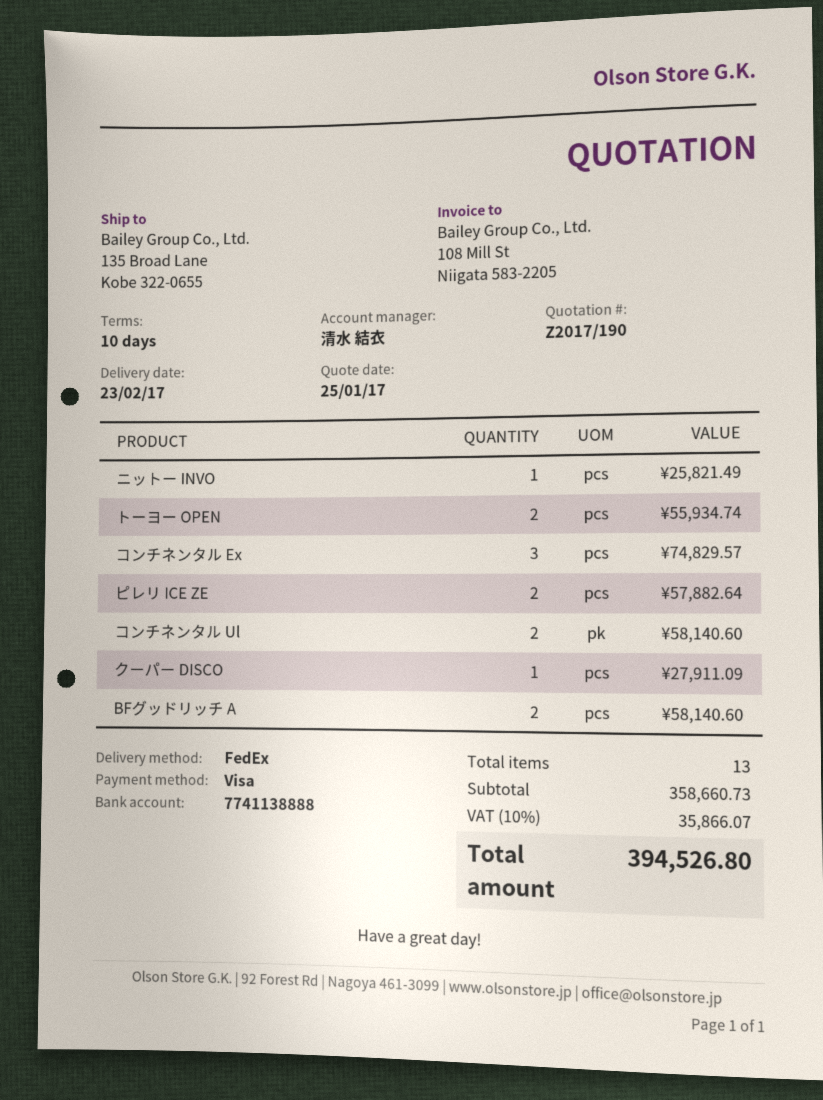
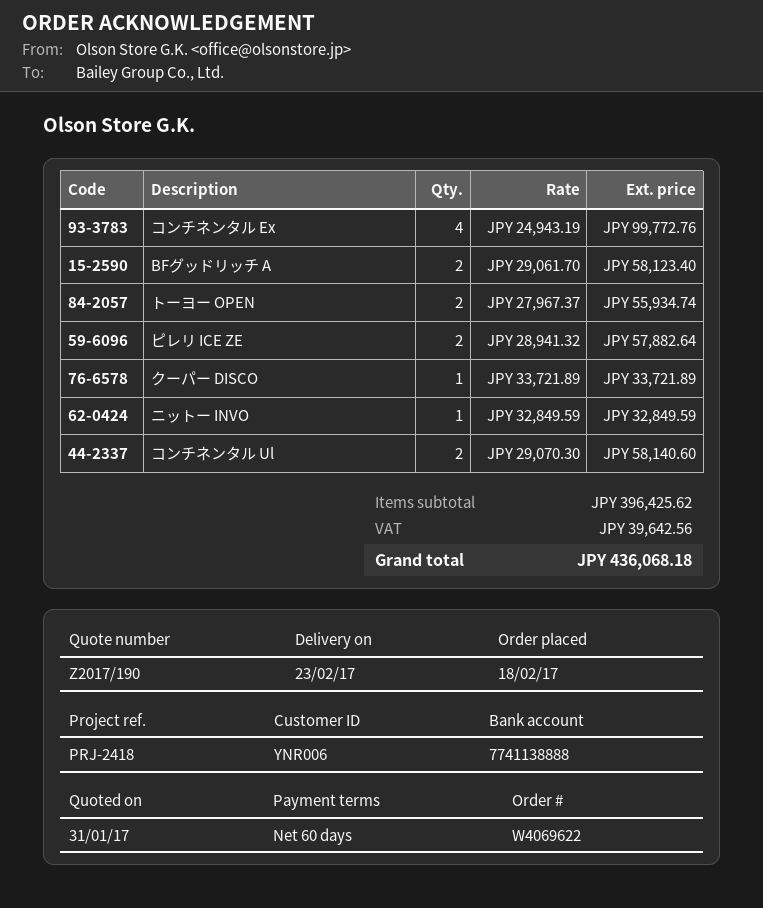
quote date: 2017-01-25 -> 2017-01-31
payment terms: 10 days -> 60 days
ニットー INVO: 1 for 25821.49 -> 1 for 32849.59
コンチネンタル Ex: 3 for 74829.57 -> 4 for 99772.76
クーパー DISCO: 1 for 27911.09 -> 1 for 33721.89
BFグッドリッチ A: 2 for 58140.60 -> 2 for 58123.40
subtotal: 358660.73 -> 396425.62
tax: 35866.07 -> 39642.56
total: 394526.80 -> 436068.18

